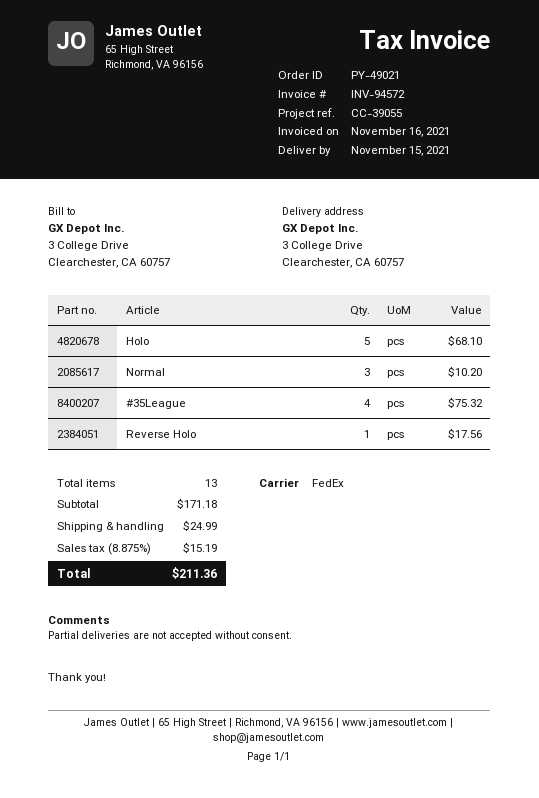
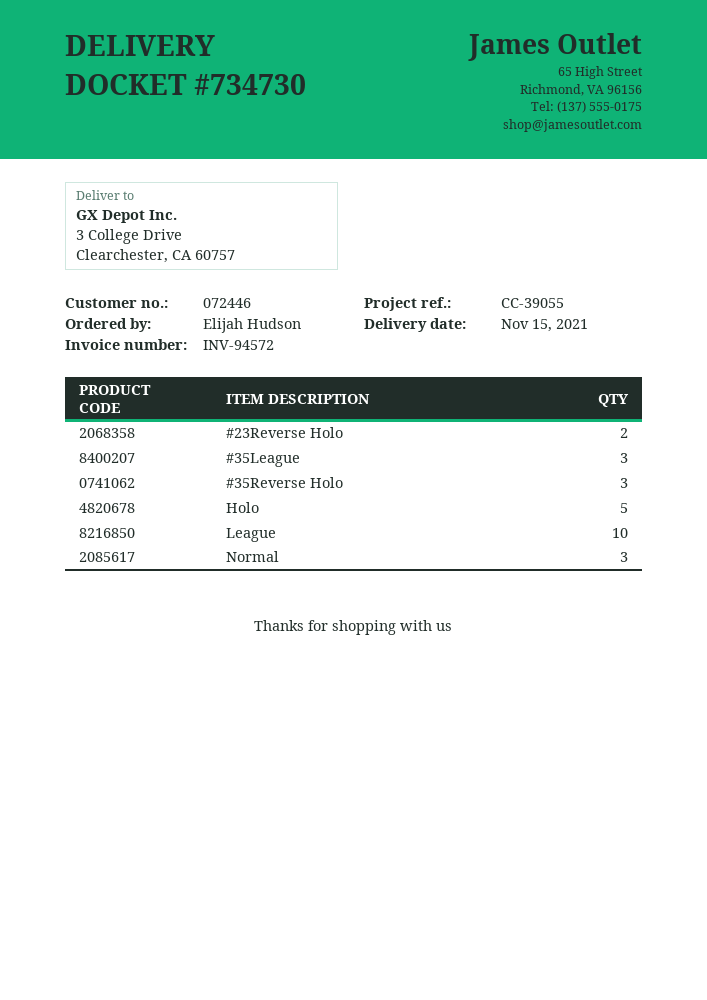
#35League: 4 -> 3
Reverse Holo: 1 -> none
#23Reverse Holo: none -> 2
#35Reverse Holo: none -> 3
League: none -> 10

